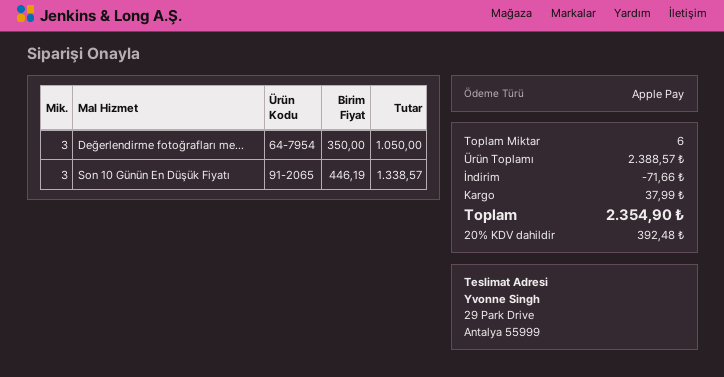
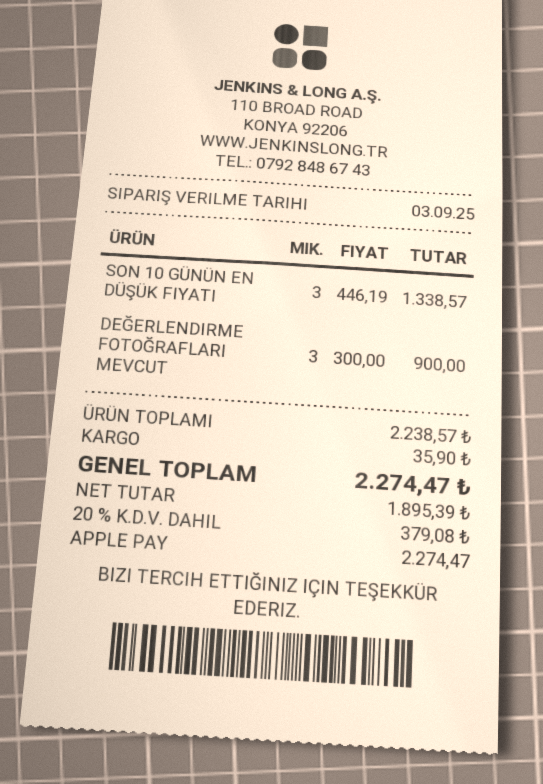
Değerlendirme fotoğrafları me...: 3 x 350.00 = 1050.00 -> 3 x 300.00 = 900.00
subtotal: 2388.57 -> 2238.57
discount: 71.66 -> none
shipping: 37.99 -> 35.90
tax: 20% = 392.48 -> 20% = 379.08
total: 2354.90 -> 2274.47

